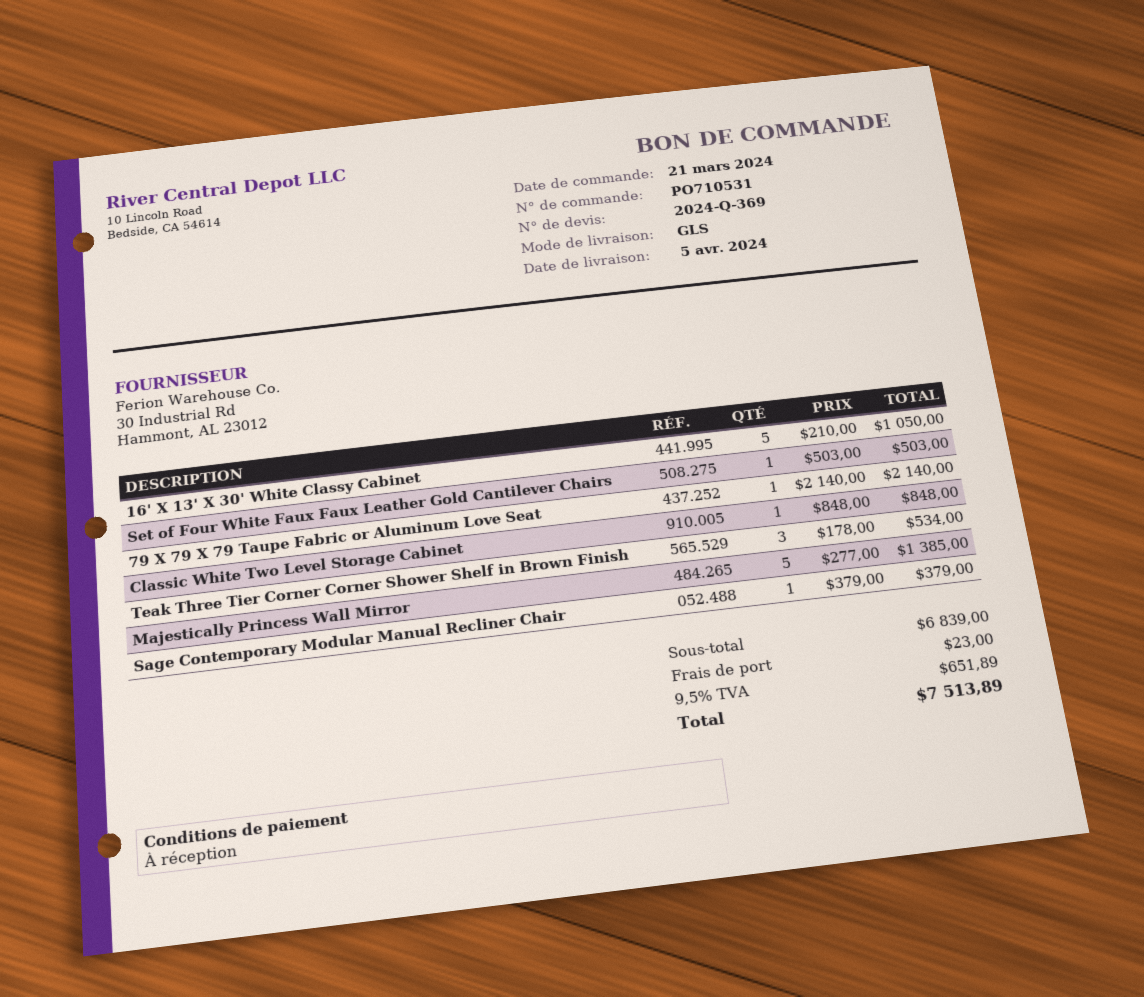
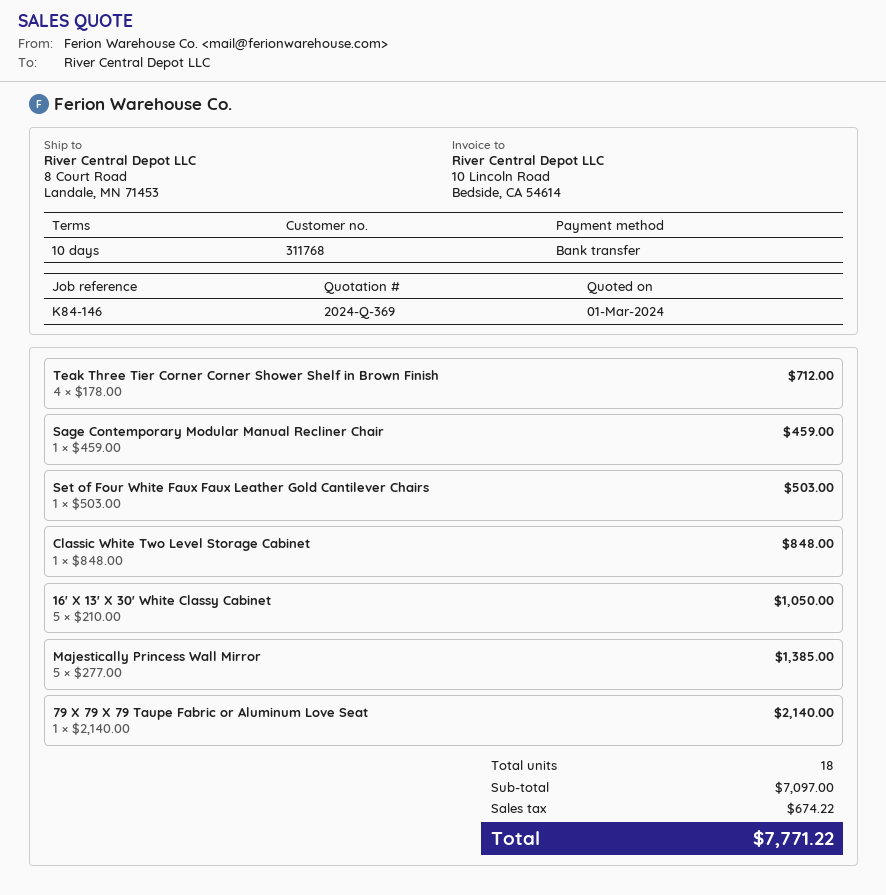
payment terms: on receipt -> 10 days
Teak Three Tier Corner Corner Shower Shelf in Brown Finish: 3 x 178.00 = 534.00 -> 4 x 178.00 = 712.00
Sage Contemporary Modular Manual Recliner Chair: 1 x 379.00 = 379.00 -> 1 x 459.00 = 459.00
subtotal: 6839.00 -> 7097.00
shipping: 23.00 -> none
tax: 651.89 -> 674.22
total: 7513.89 -> 7771.22

